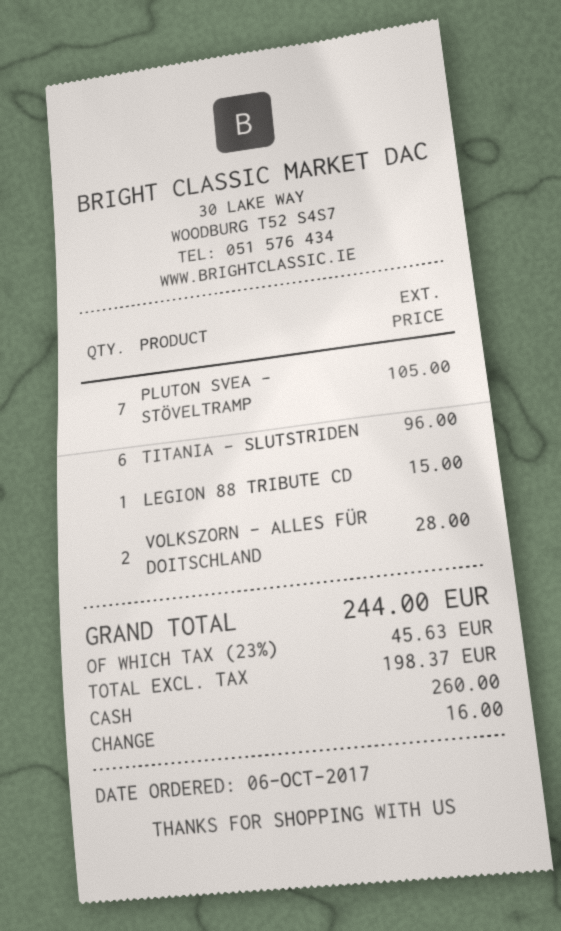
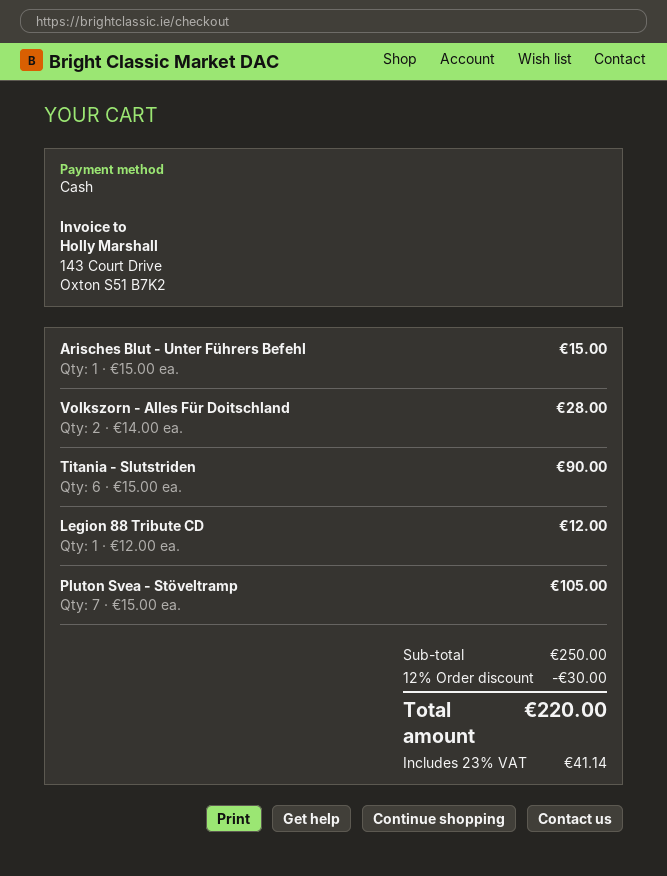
TITANIA - SLUTSTRIDEN: 6 for 96.00 -> 6 for 90.00
LEGION 88 TRIBUTE CD: 1 for 15.00 -> 1 for 12.00
Arisches Blut - Unter Führers Befehl: none -> 1 for 15.00
discount: none -> 12% = 30.00
tax: 23% = 45.63 -> 23% = 41.14
total: 244.00 -> 220.00

